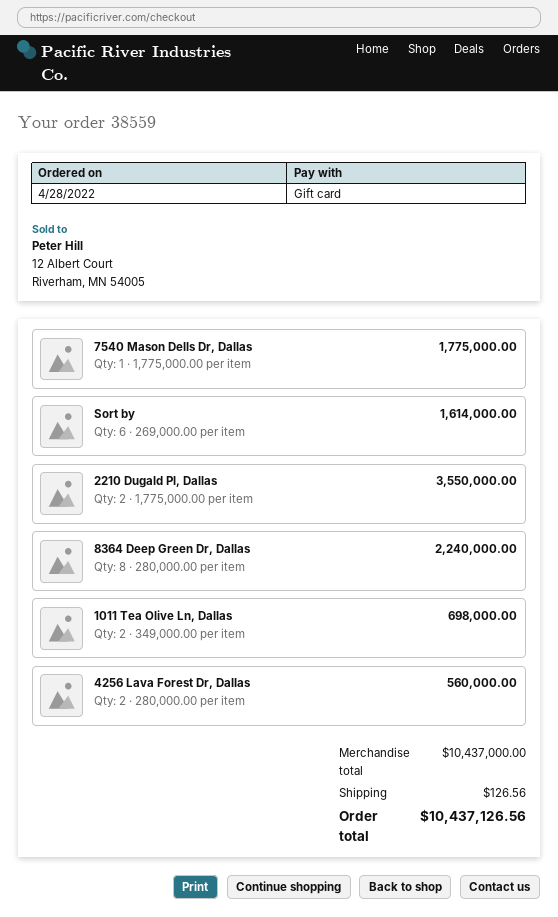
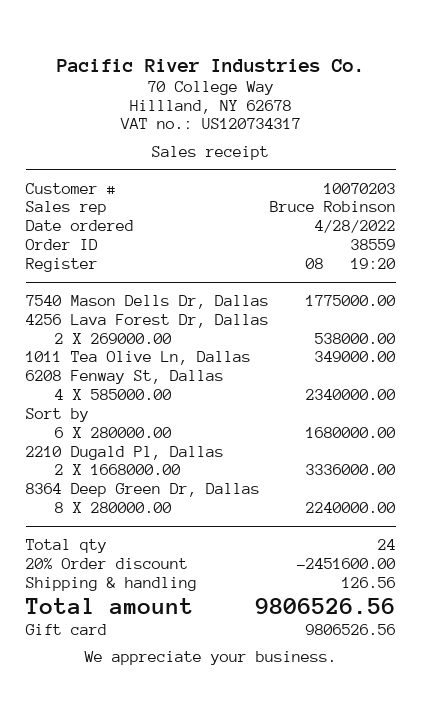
Sort by: 6 x 269000.00 = 1614000.00 -> 6 x 280000.00 = 1680000.00
2210 Dugald Pl, Dallas: 2 x 1775000.00 = 3550000.00 -> 2 x 1668000.00 = 3336000.00
1011 Tea Olive Ln, Dallas: 2 x 349000.00 = 698000.00 -> 1 x 349000.00 = 349000.00
4256 Lava Forest Dr, Dallas: 2 x 280000.00 = 560000.00 -> 2 x 269000.00 = 538000.00
6208 Fenway St, Dallas: none -> 4 x 585000.00 = 2340000.00
discount: none -> 20% = 2451600.00
total: 10437126.56 -> 9806526.56

